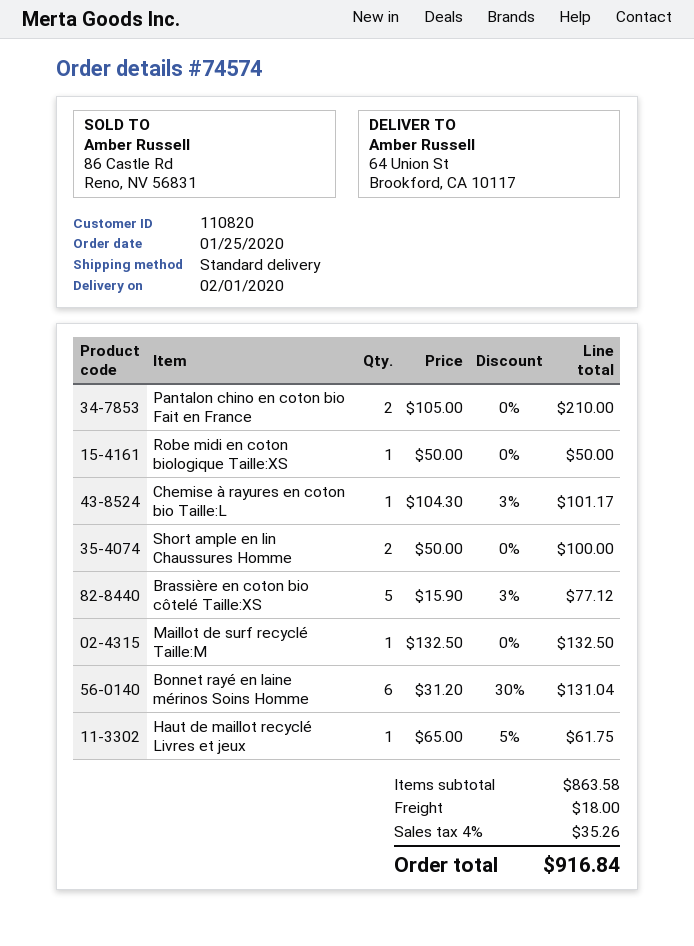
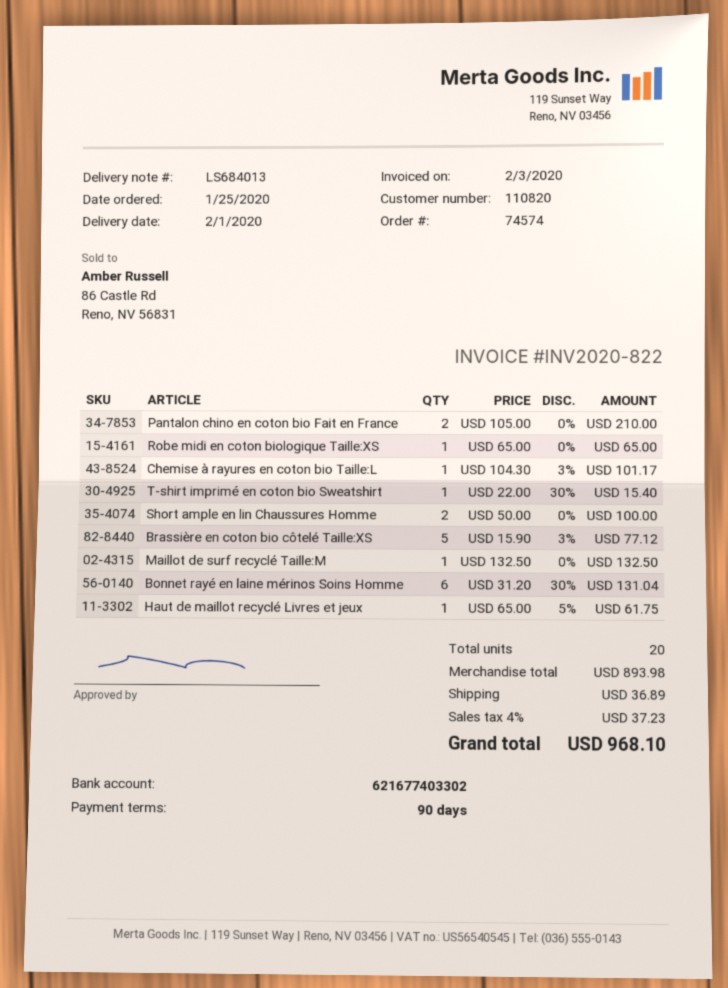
Robe midi en coton biologique Taille:XS: 1 x 50.00 = 50.00 -> 1 x 65.00 = 65.00
T-shirt imprimé en coton bio Sweatshirt: none -> 1 x 22.00 - 30% = 15.40
subtotal: 863.58 -> 893.98
shipping: 18.00 -> 36.89
tax: 4% = 35.26 -> 4% = 37.23
total: 916.84 -> 968.10

